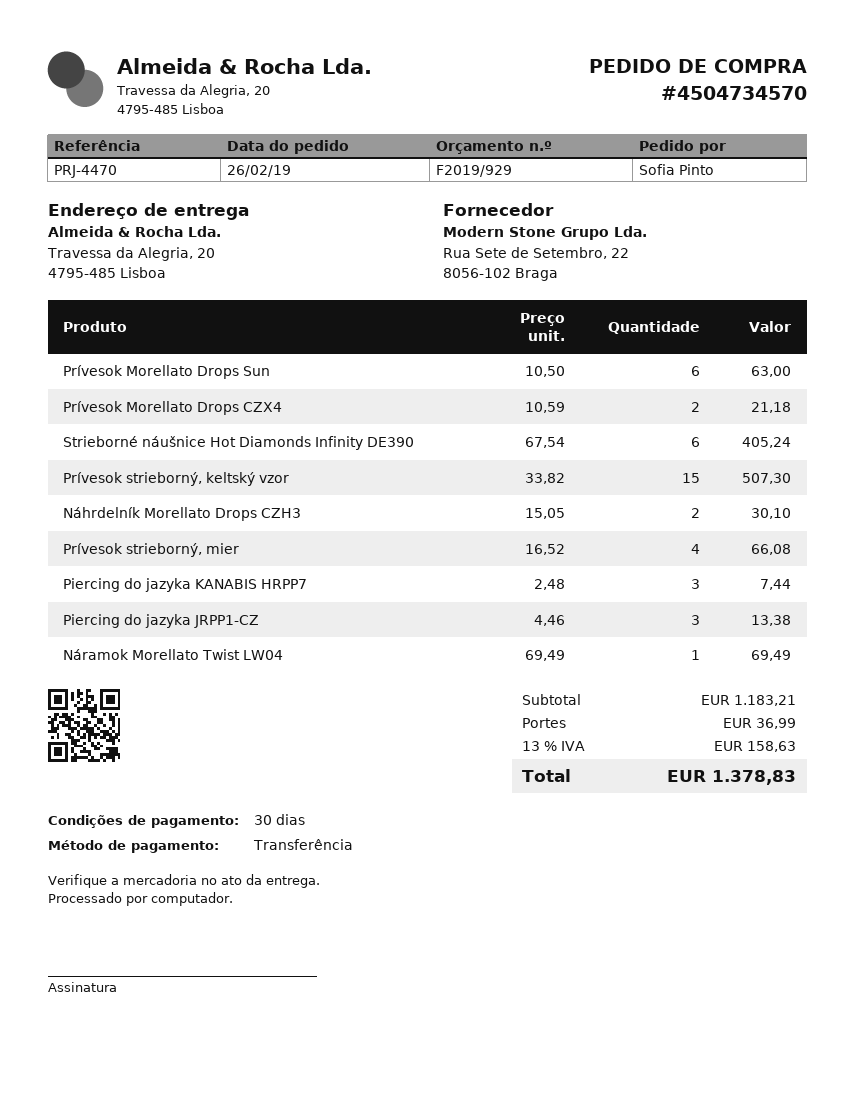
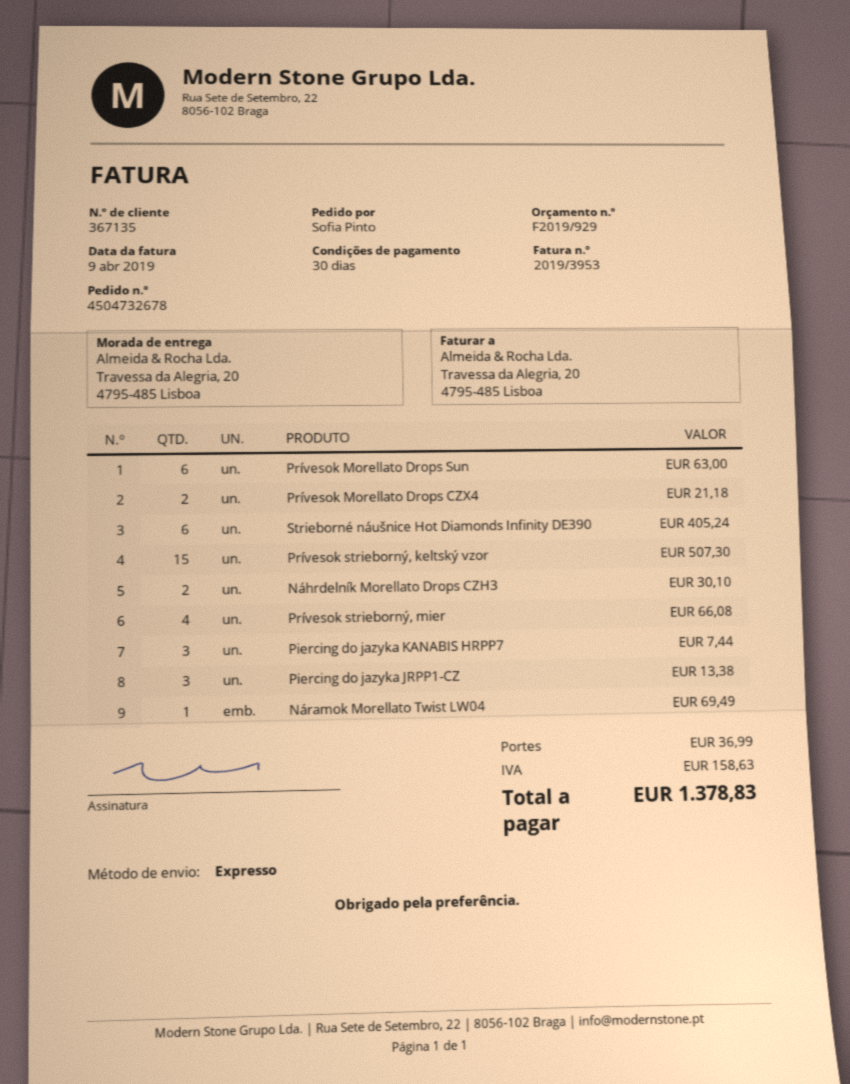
order number: 4504734570 -> 4504732678

